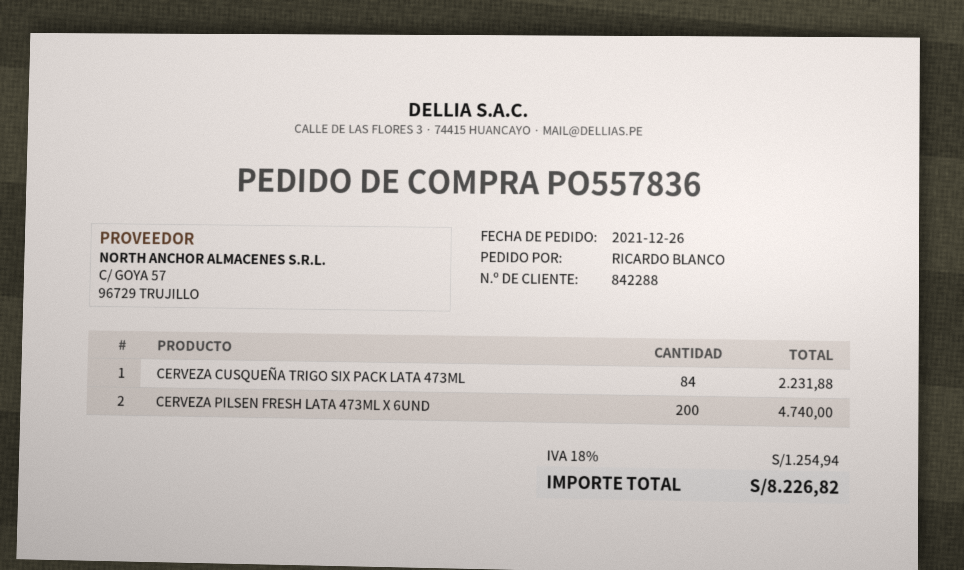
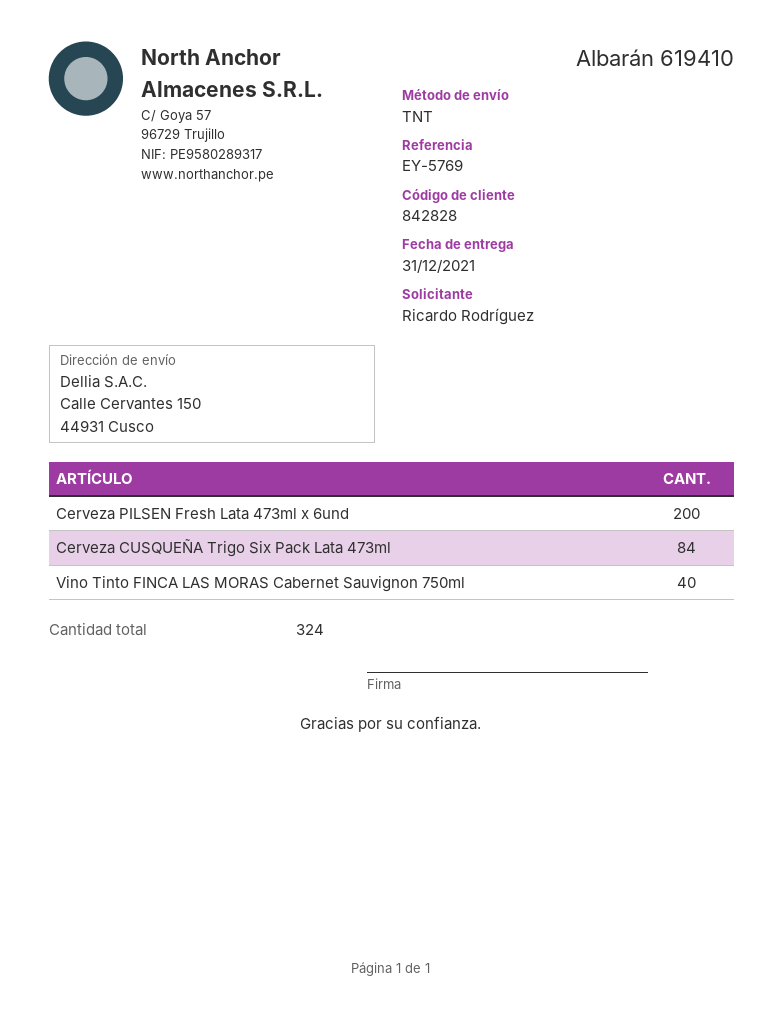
customer number: 842288 -> 842828
ordered by: RICARDO BLANCO -> Ricardo Rodríguez
Vino Tinto FINCA LAS MORAS Cabernet Sauvignon 750ml: none -> 40

